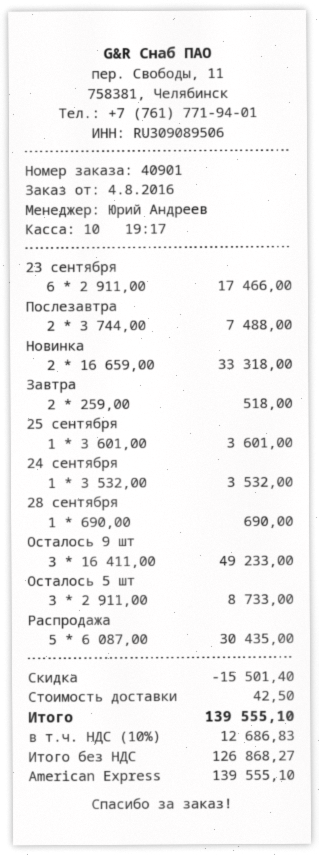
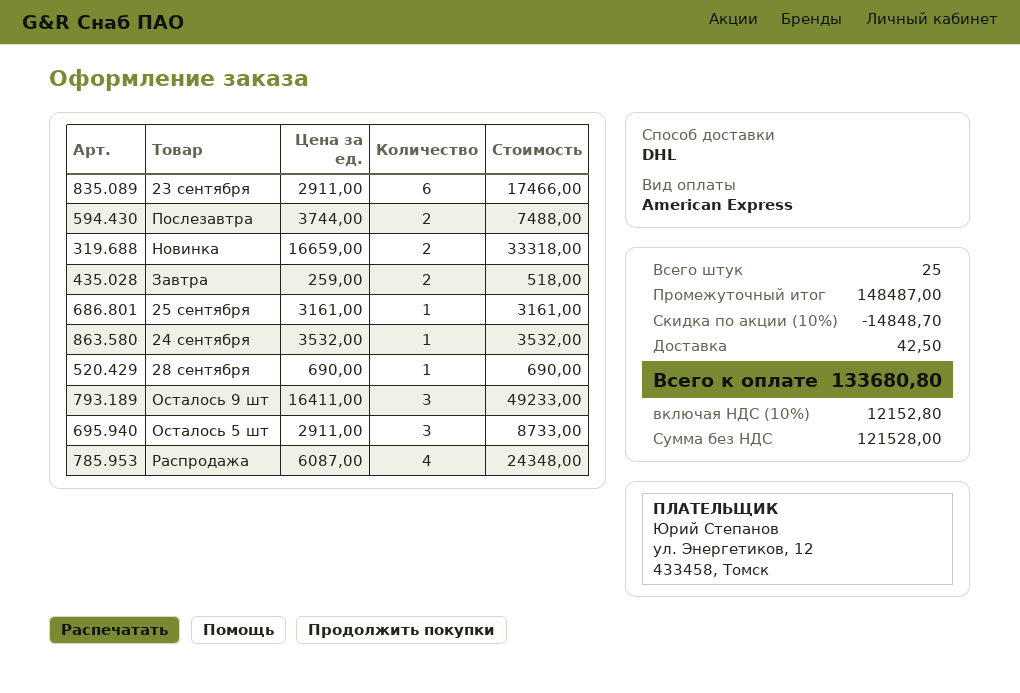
25 сентября: 1 x 3601.00 = 3601.00 -> 1 x 3161.00 = 3161.00
Распродажа: 5 x 6087.00 = 30435.00 -> 4 x 6087.00 = 24348.00
discount: 15501.40 -> 14848.70
net: 126868.27 -> 121528.00
tax: 10% = 12686.83 -> 10% = 12152.80
total: 139555.10 -> 133680.80

